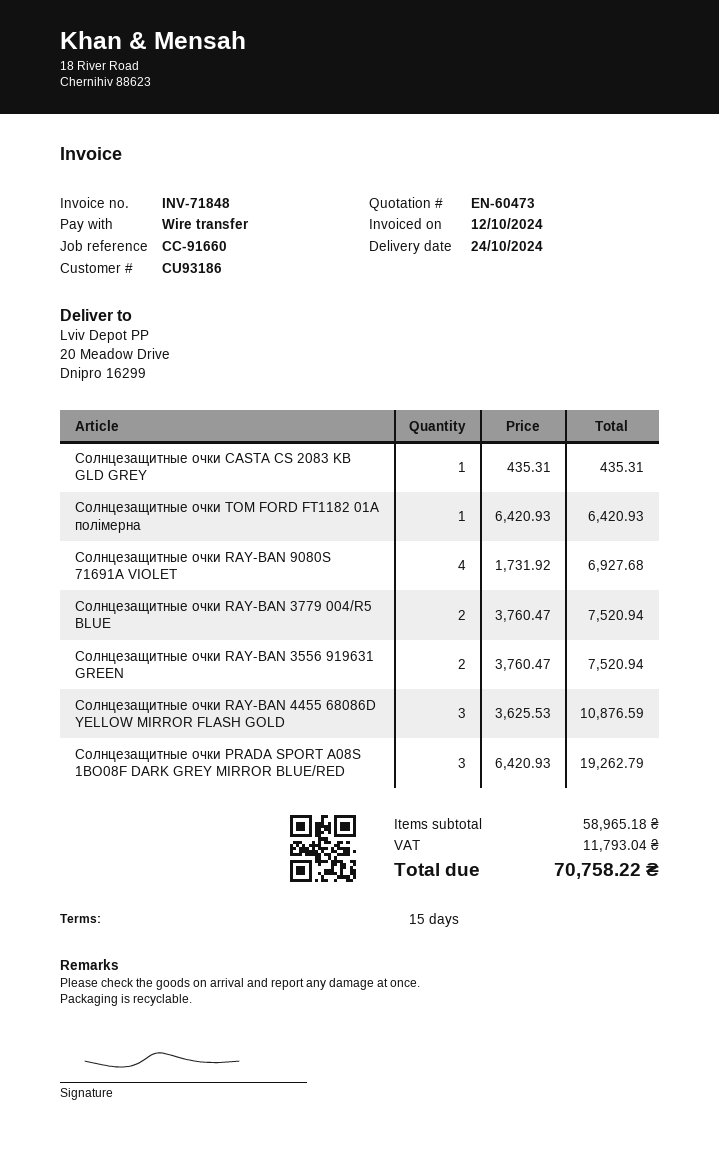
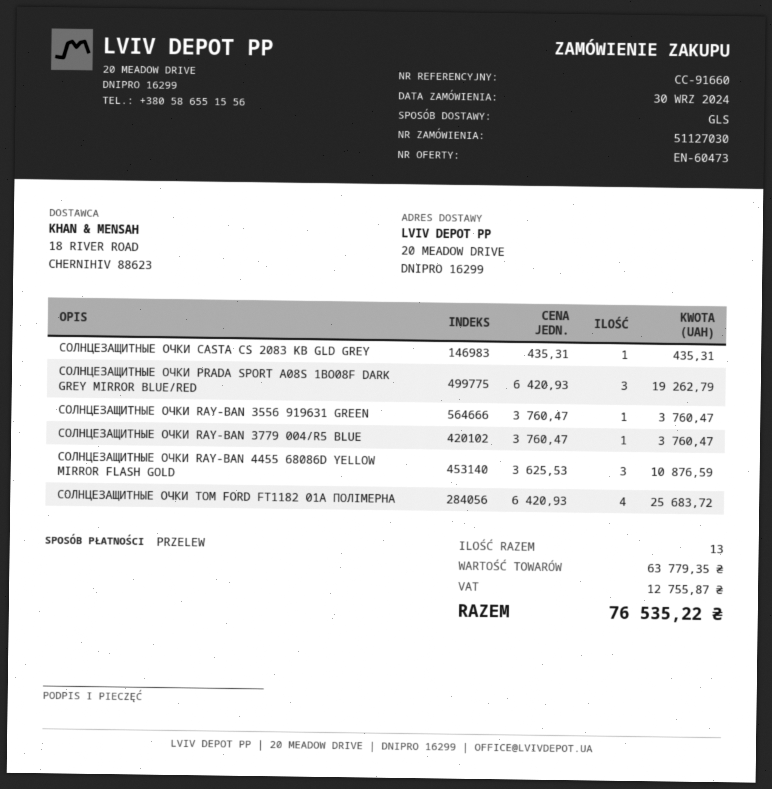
Солнцезащитные очки TOM FORD FT1182 01A полімерна: 1 x 6420.93 = 6420.93 -> 4 x 6420.93 = 25683.72
Солнцезащитные очки RAY-BAN 9080S 71691A VIOLET: 4 x 1731.92 = 6927.68 -> none
Солнцезащитные очки RAY-BAN 3779 004/R5 BLUE: 2 x 3760.47 = 7520.94 -> 1 x 3760.47 = 3760.47
Солнцезащитные очки RAY-BAN 3556 919631 GREEN: 2 x 3760.47 = 7520.94 -> 1 x 3760.47 = 3760.47
subtotal: 58965.18 -> 63779.35
tax: 11793.04 -> 12755.87
total: 70758.22 -> 76535.22

